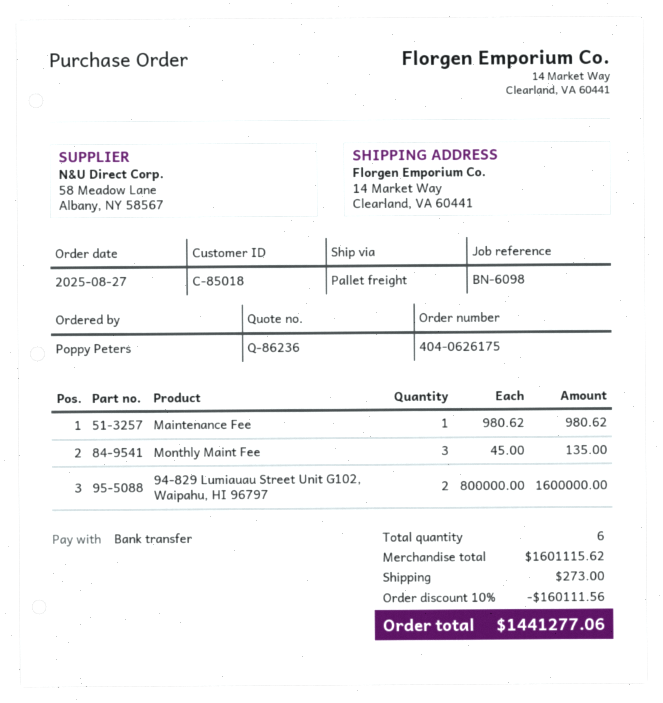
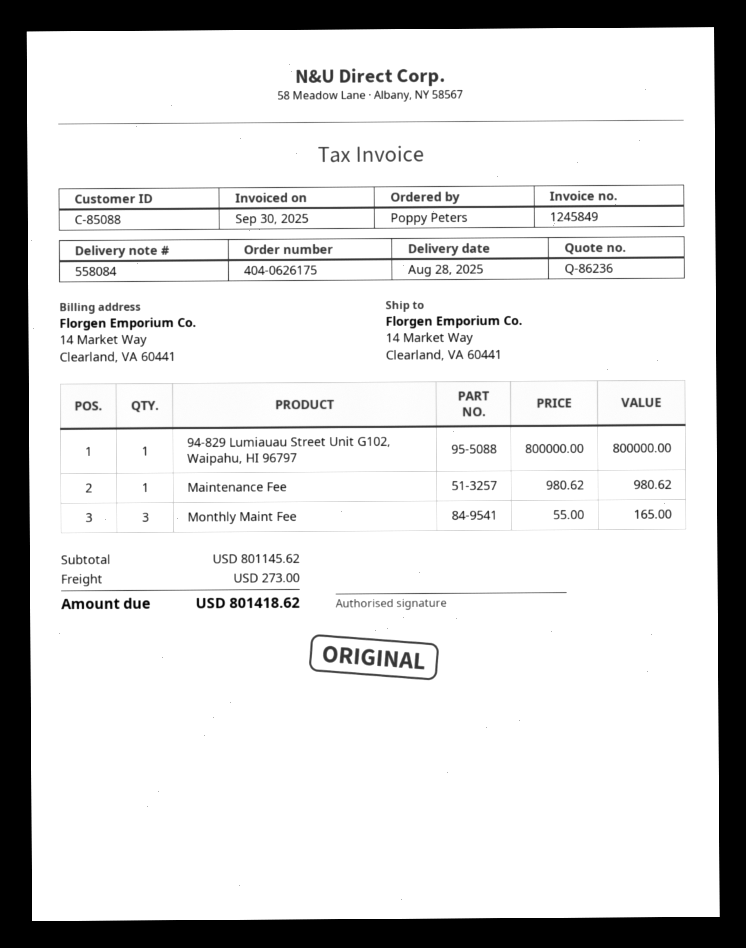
customer number: C-85018 -> C-85088
Monthly Maint Fee: 3 x 45.00 = 135.00 -> 3 x 55.00 = 165.00
94-829 Lumiauau Street Unit G102, Waipahu, HI 96797: 2 x 800000.00 = 1600000.00 -> 1 x 800000.00 = 800000.00
subtotal: 1601115.62 -> 801145.62
discount: 10% = 160111.56 -> none
total: 1441277.06 -> 801418.62

